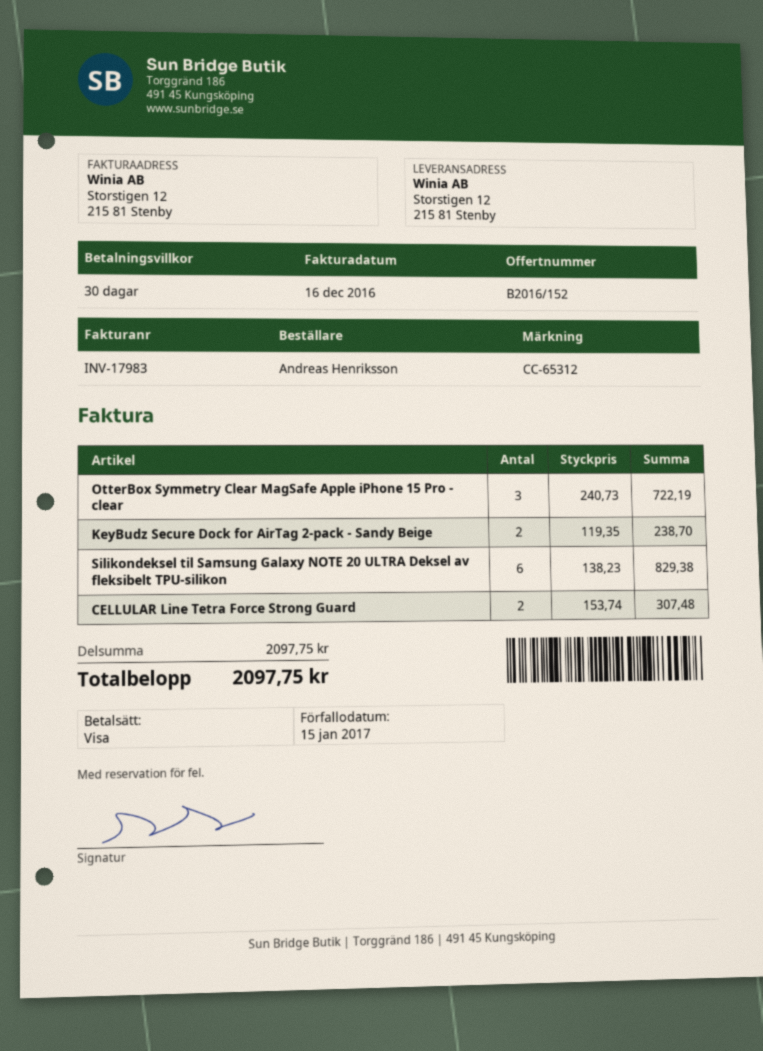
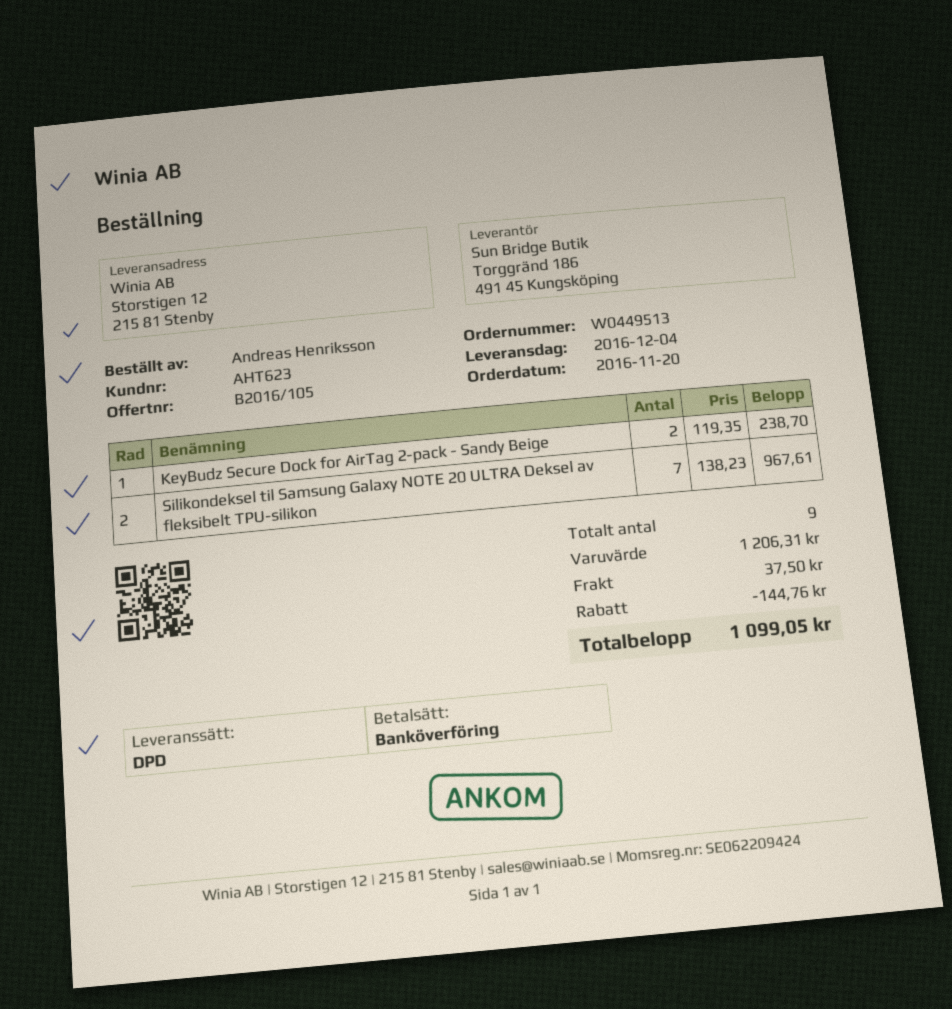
quote number: B2016/152 -> B2016/105
payment method: Visa -> bank transfer
OtterBox Symmetry Clear MagSafe Apple iPhone 15 Pro - clear: 3 x 240.73 = 722.19 -> none
Silikondeksel til Samsung Galaxy NOTE 20 ULTRA Deksel av fleksibelt TPU-silikon: 6 x 138.23 = 829.38 -> 7 x 138.23 = 967.61
CELLULAR Line Tetra Force Strong Guard: 2 x 153.74 = 307.48 -> none
subtotal: 2097.75 -> 1206.31
discount: none -> 144.76
shipping: none -> 37.50
total: 2097.75 -> 1099.05

